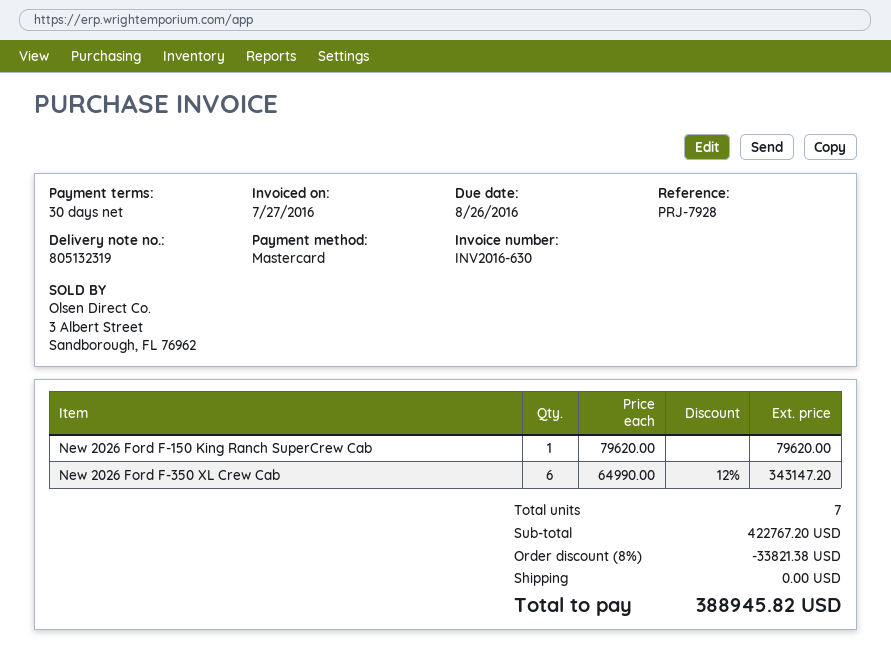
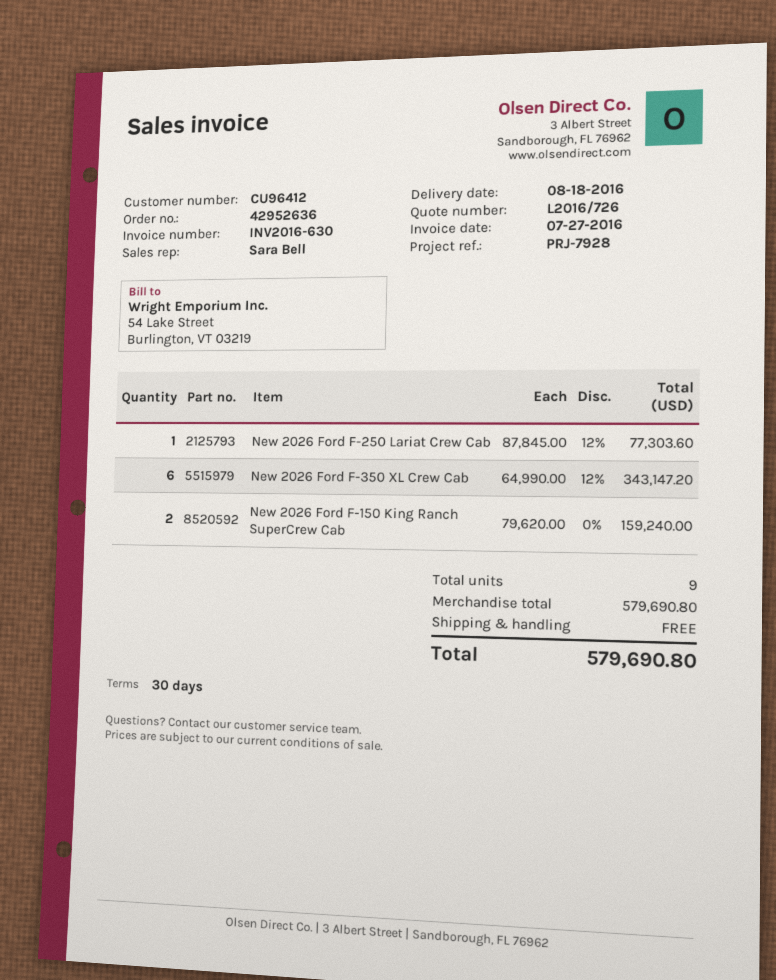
New 2026 Ford F-150 King Ranch SuperCrew Cab: 1 x 79620.00 = 79620.00 -> 2 x 79620.00 = 159240.00
New 2026 Ford F-250 Lariat Crew Cab: none -> 1 x 87845.00 - 12% = 77303.60
total quantity: 7 -> 9
subtotal: 422767.20 -> 579690.80
discount: 8% = 33821.38 -> none
total: 388945.82 -> 579690.80

